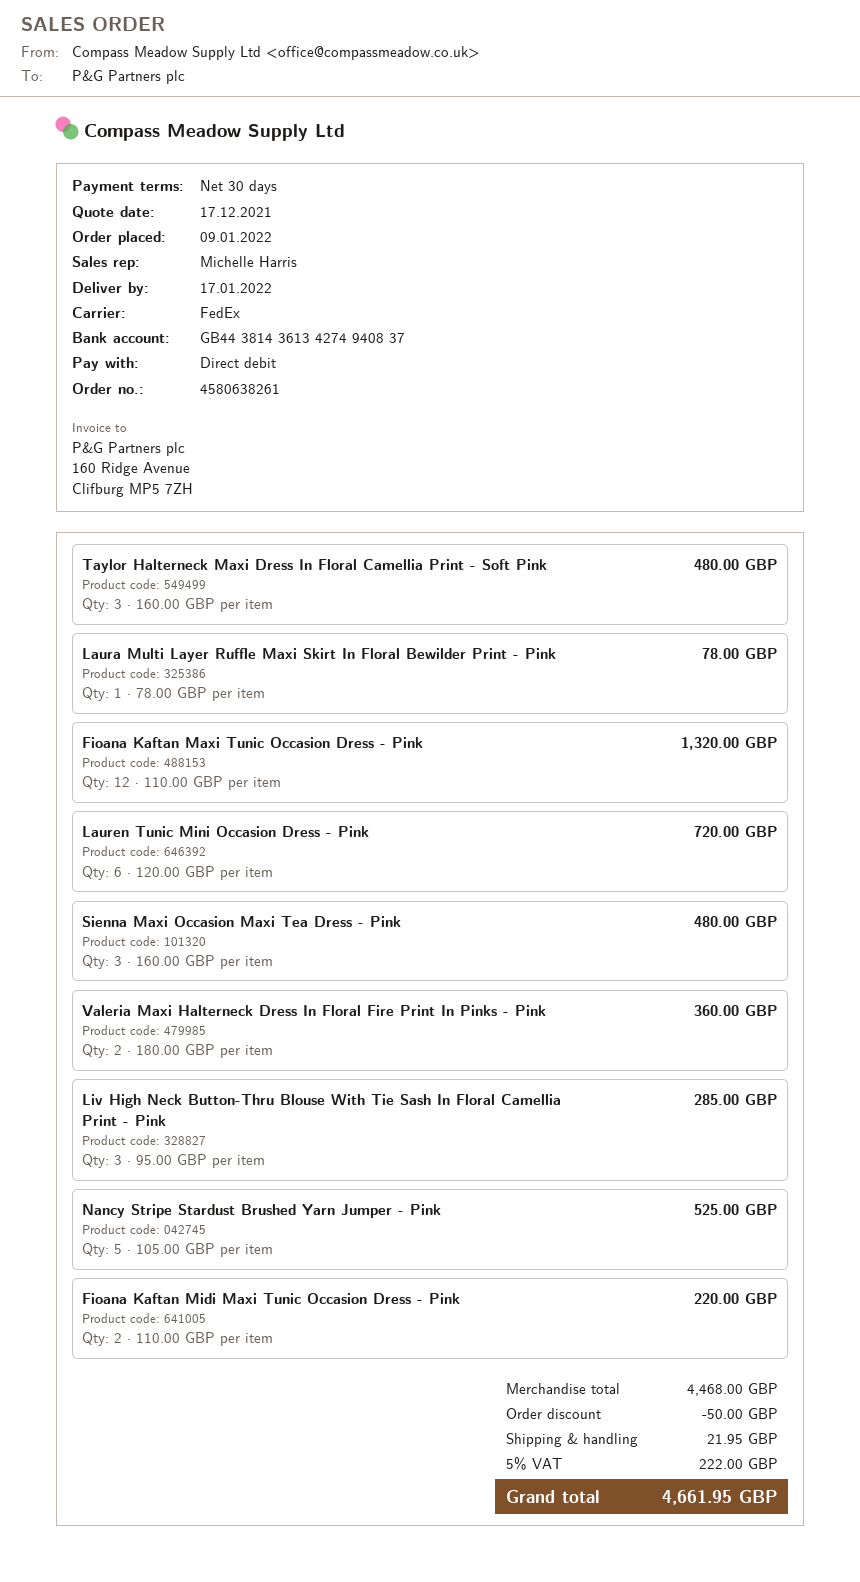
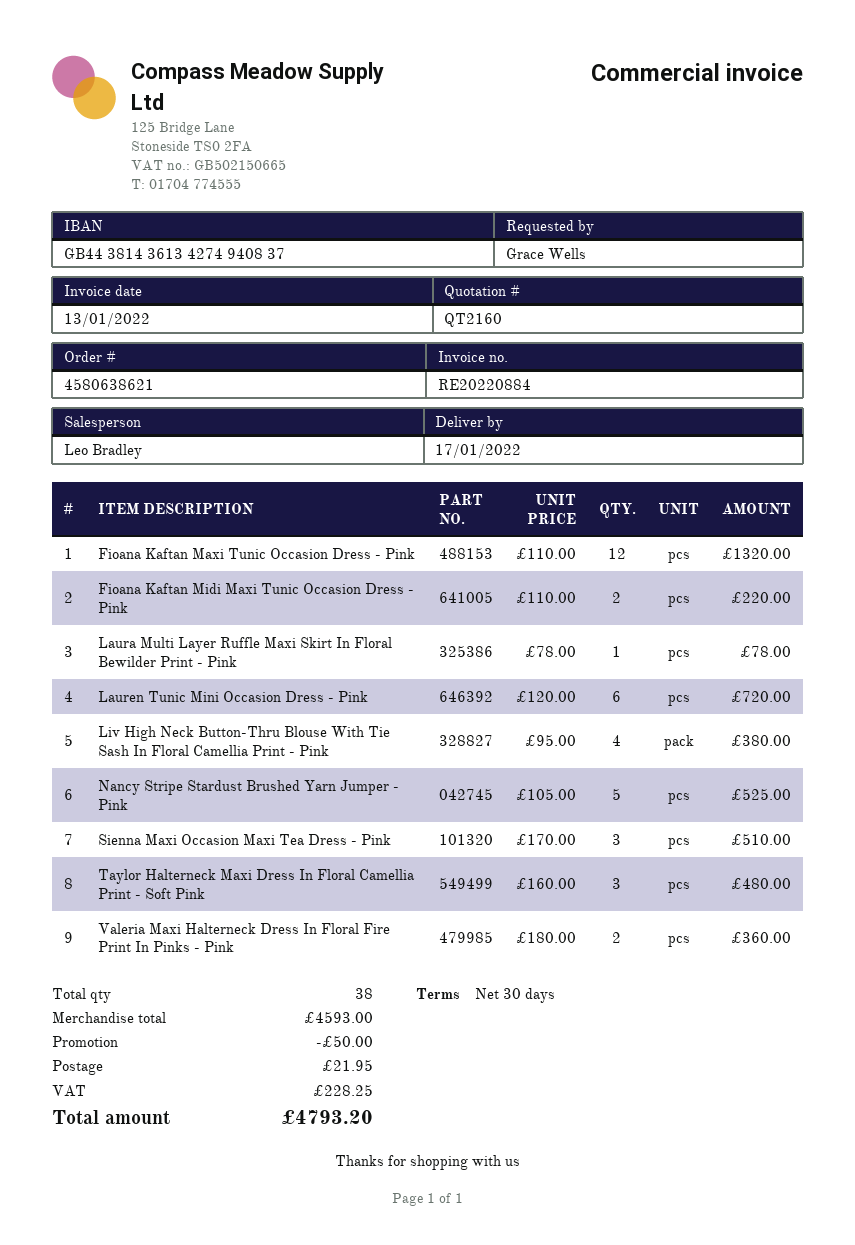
order number: 4580638261 -> 4580638621
sales rep: Michelle Harris -> Leo Bradley
Sienna Maxi Occasion Maxi Tea Dress - Pink: 3 x 160.00 = 480.00 -> 3 x 170.00 = 510.00
Liv High Neck Button-Thru Blouse With Tie Sash In Floral Camellia Print - Pink: 3 x 95.00 = 285.00 -> 4 x 95.00 = 380.00
subtotal: 4468.00 -> 4593.00
tax: 222.00 -> 228.25
total: 4661.95 -> 4793.20

